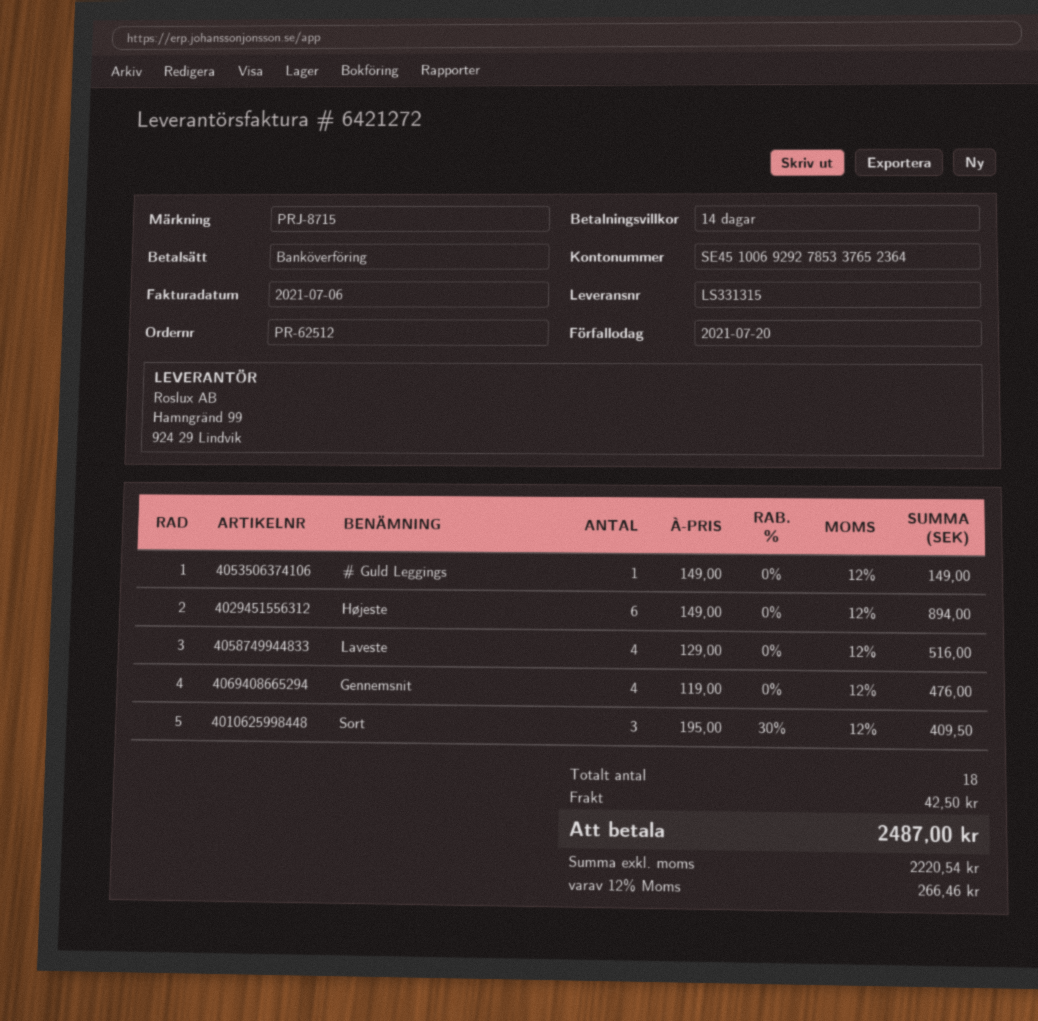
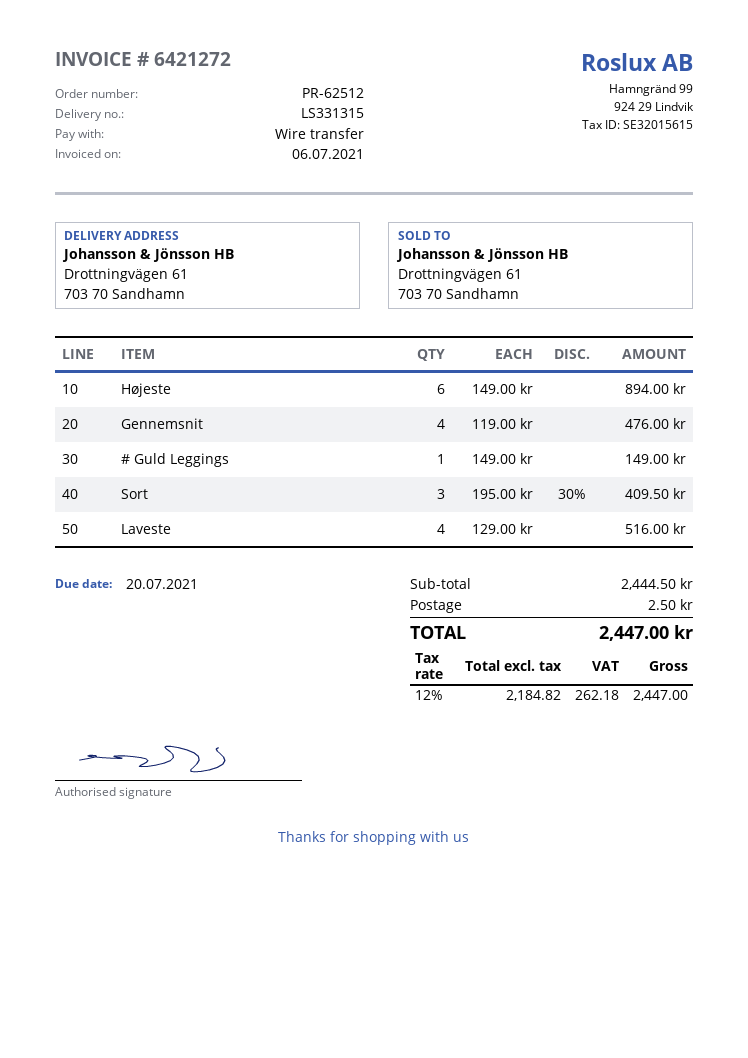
shipping: 42.50 -> 2.50
net: 2220.54 -> 2184.82
tax: 12% = 266.46 -> 12% = 262.18
total: 2487.00 -> 2447.00

